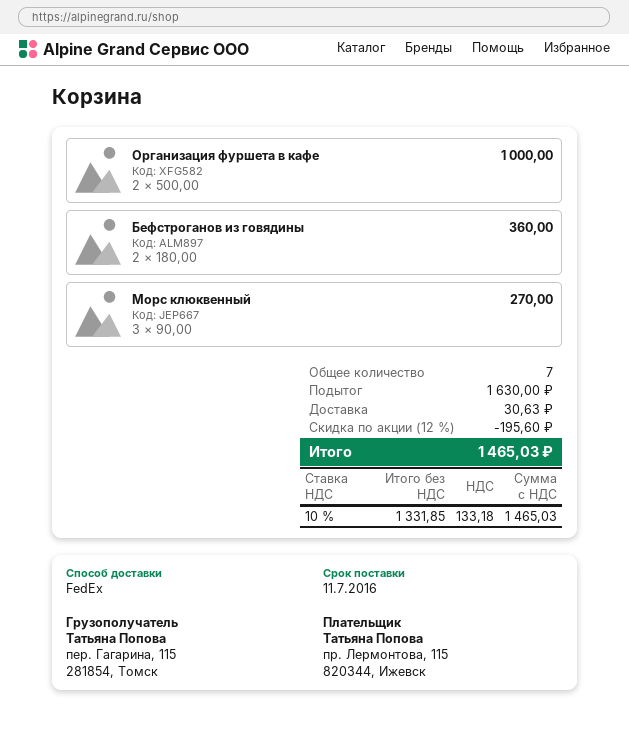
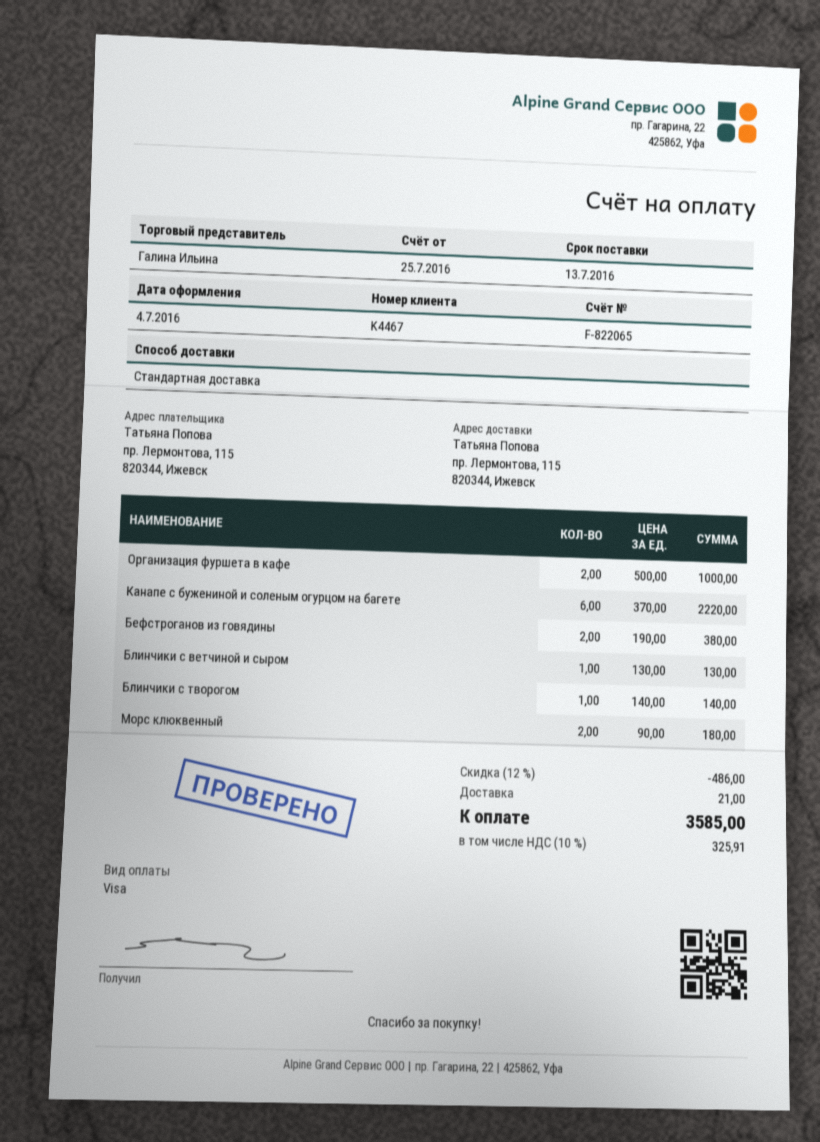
delivery date: 2016-07-11 -> 2016-07-13
shipping method: FedEx -> standard
ship to: пер. Гагарина, 115, 281854, Томск -> пр. Лермонтова, 115, 820344, Ижевск
Бефстроганов из говядины: 2 x 180.00 = 360.00 -> 2 x 190.00 = 380.00
Морс клюквенный: 3 x 90.00 = 270.00 -> 2 x 90.00 = 180.00
Канапе с бужениной и соленым огурцом на багете: none -> 6 x 370.00 = 2220.00
Блинчики с ветчиной и сыром: none -> 1 x 130.00 = 130.00
Блинчики с творогом: none -> 1 x 140.00 = 140.00
discount: 12% = 195.60 -> 12% = 486.00
shipping: 30.63 -> 21.00
tax: 10% = 133.18 -> 10% = 325.91
total: 1465.03 -> 3585.00

